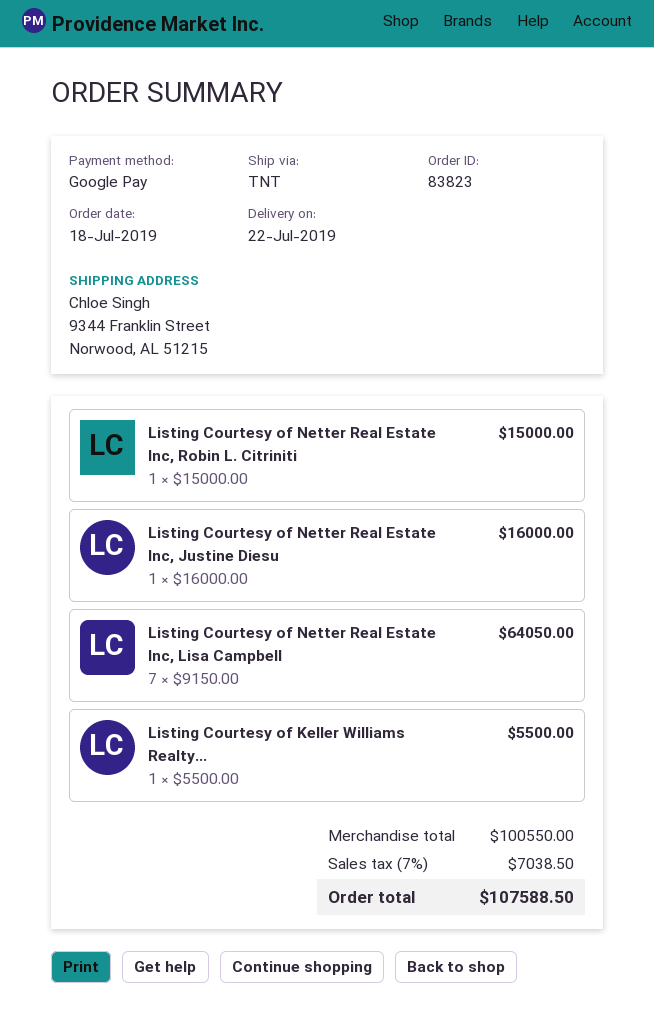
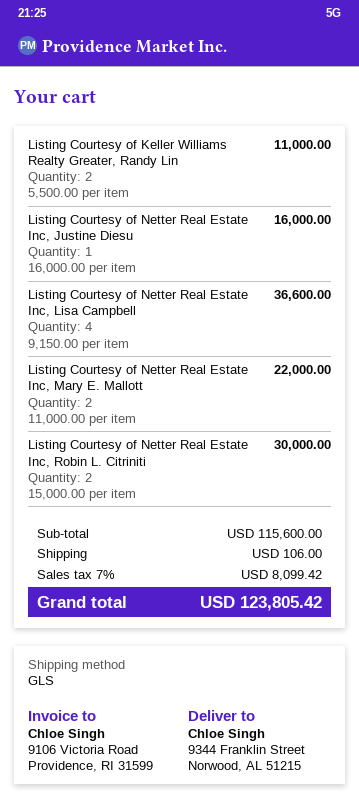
shipping method: TNT -> GLS
Listing Courtesy of Netter Real Estate Inc, Robin L. Citriniti: 1 x 15000.00 = 15000.00 -> 2 x 15000.00 = 30000.00
Listing Courtesy of Netter Real Estate Inc, Lisa Campbell: 7 x 9150.00 = 64050.00 -> 4 x 9150.00 = 36600.00
Listing Courtesy of Keller Williams Realty...: 1 x 5500.00 = 5500.00 -> 2 x 5500.00 = 11000.00
Listing Courtesy of Netter Real Estate Inc, Mary E. Mallott: none -> 2 x 11000.00 = 22000.00
subtotal: 100550.00 -> 115600.00
shipping: none -> 106.00
tax: 7% = 7038.50 -> 7% = 8099.42
total: 107588.50 -> 123805.42

